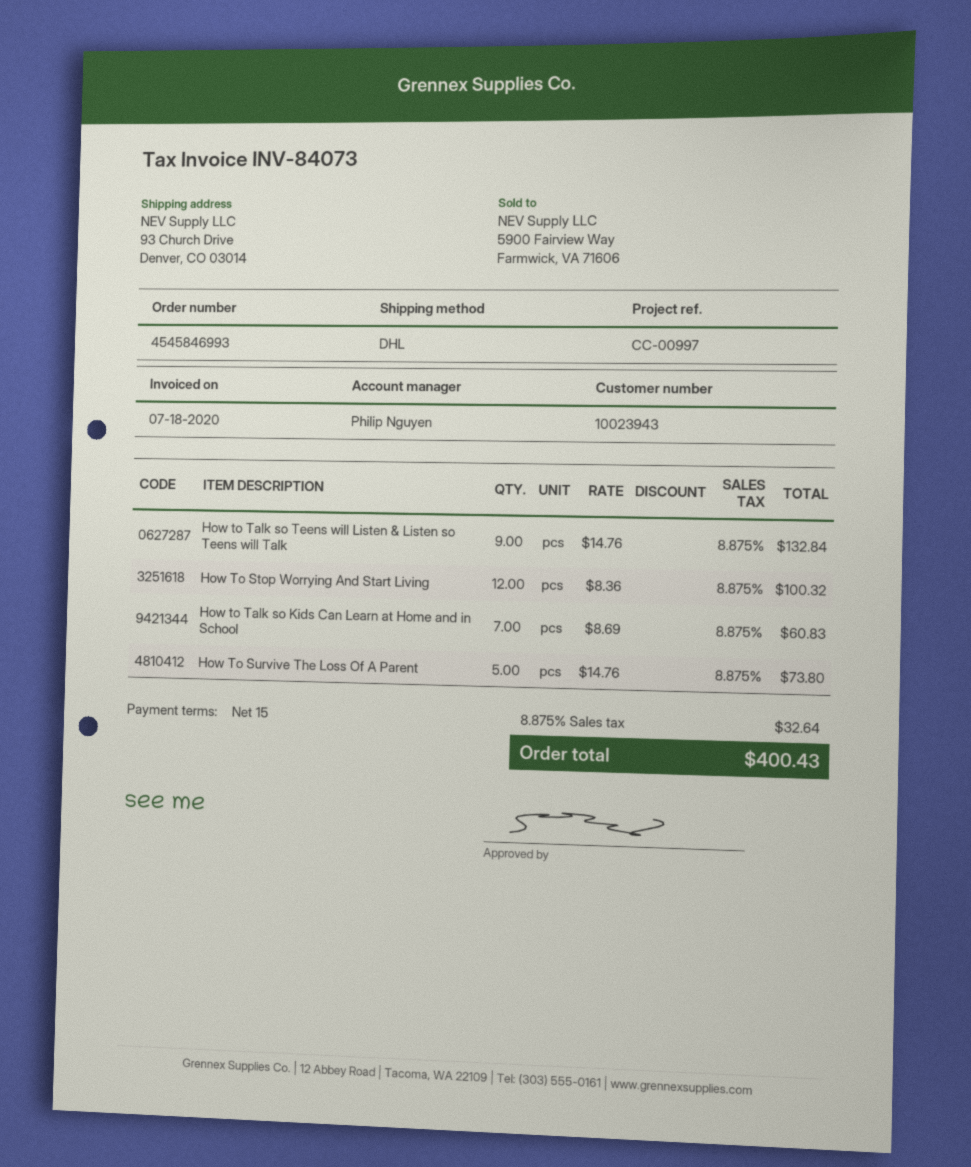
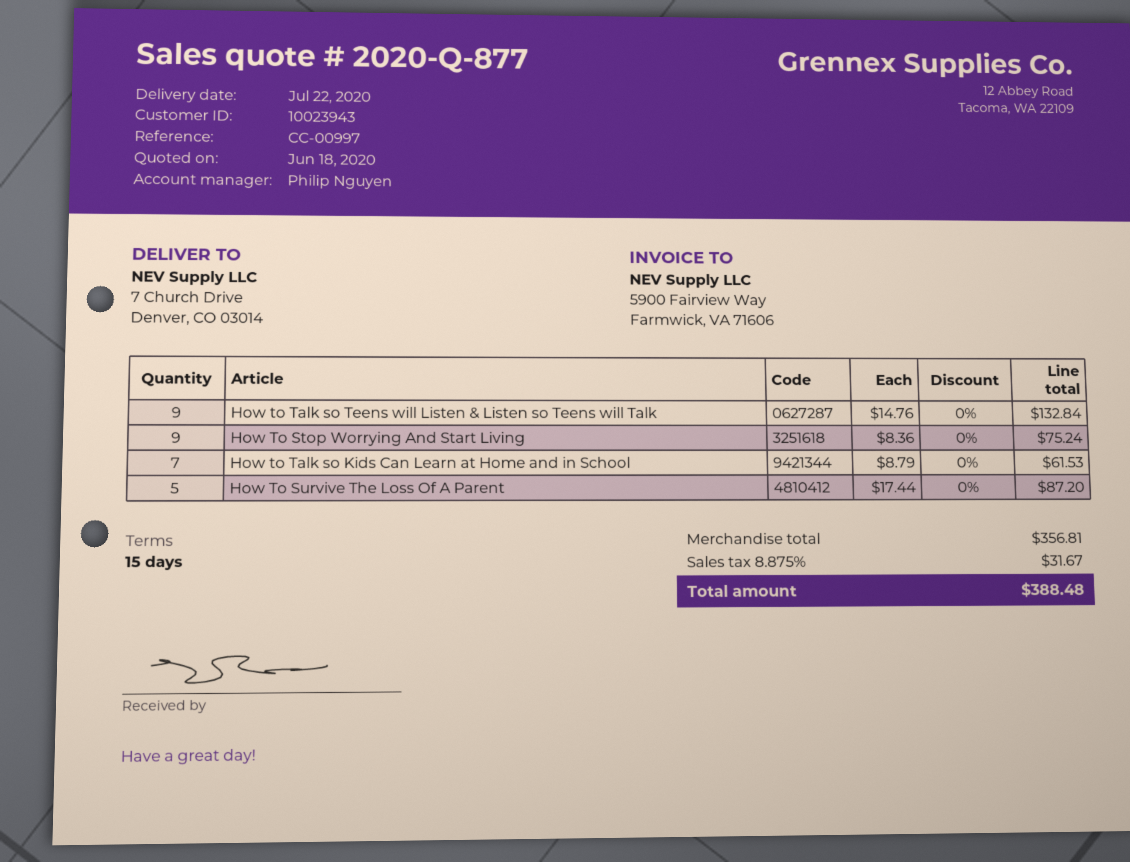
ship to: 93 Church Drive, Denver, CO 03014 -> 7 Church Drive, Denver, CO 03014
How To Stop Worrying And Start Living: 12 x 8.36 = 100.32 -> 9 x 8.36 = 75.24
How to Talk so Kids Can Learn at Home and in School: 7 x 8.69 = 60.83 -> 7 x 8.79 = 61.53
How To Survive The Loss Of A Parent: 5 x 14.76 = 73.80 -> 5 x 17.44 = 87.20
tax: 8.875% = 32.64 -> 8.875% = 31.67
total: 400.43 -> 388.48

